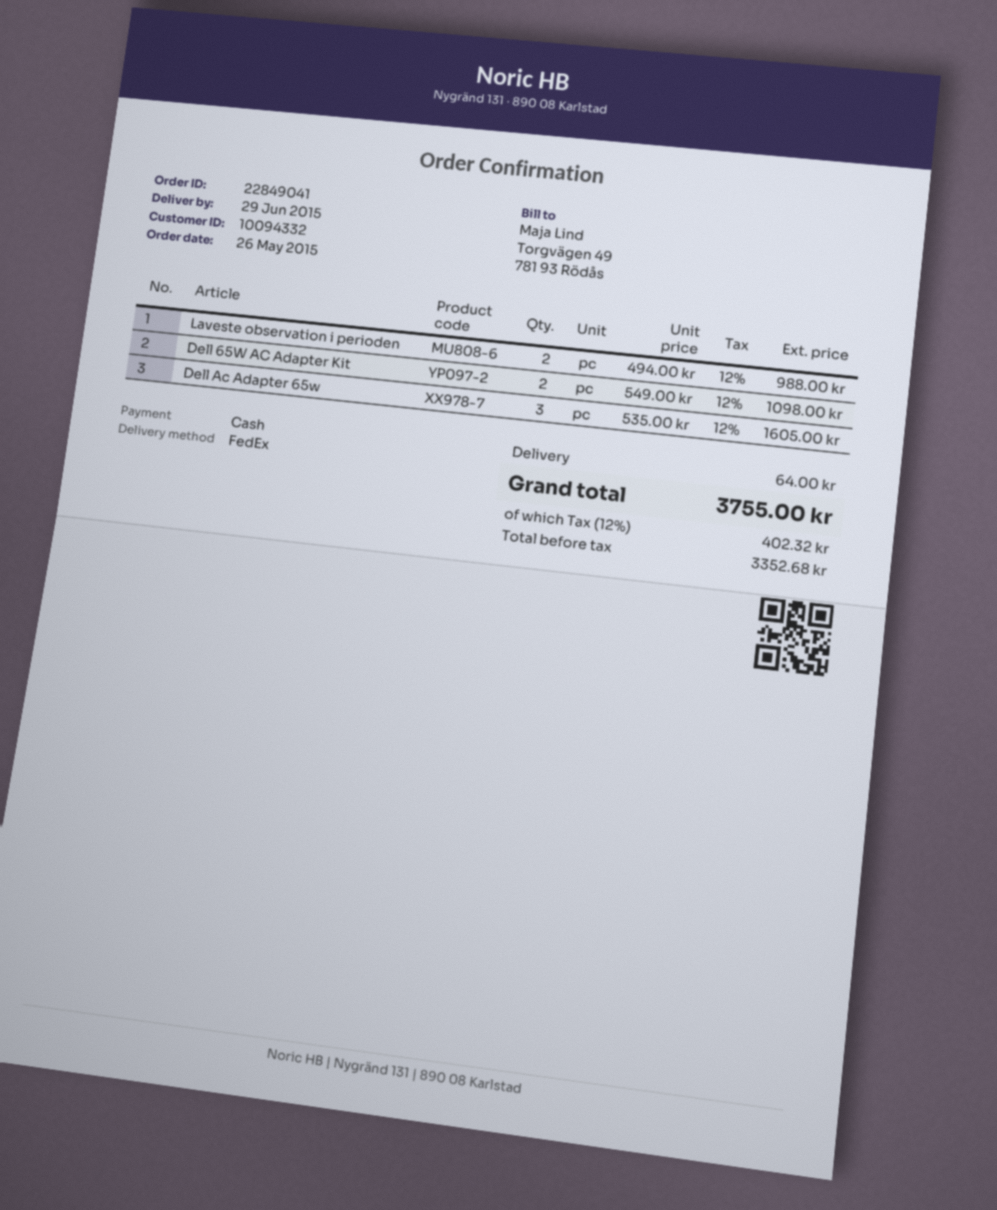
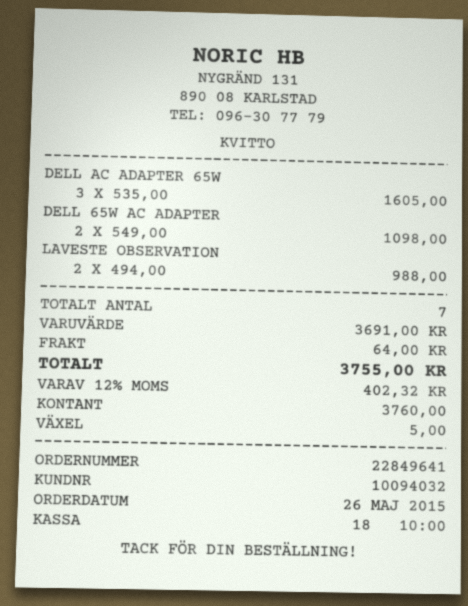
order number: 22849041 -> 22849641
customer number: 10094332 -> 10094032

